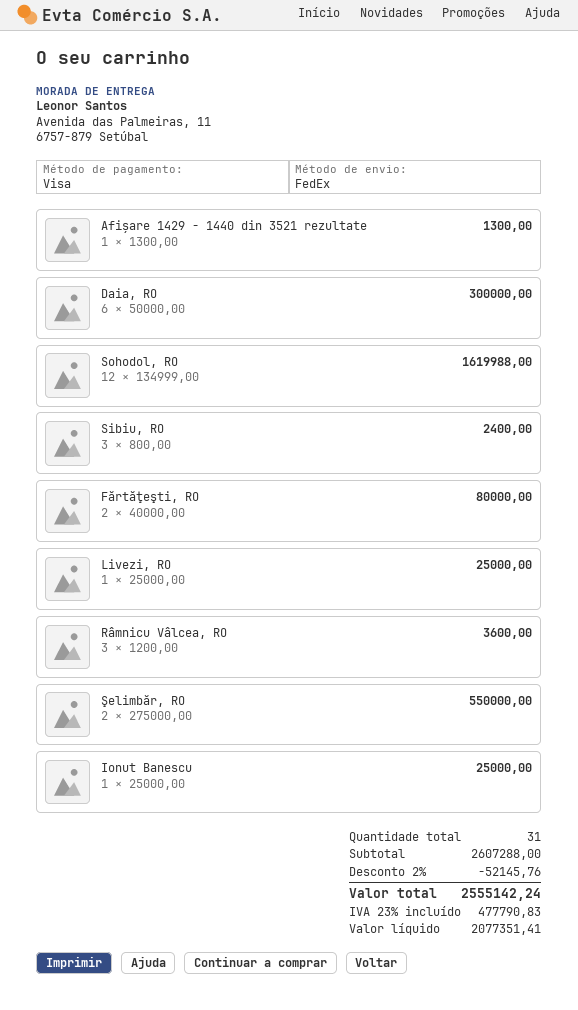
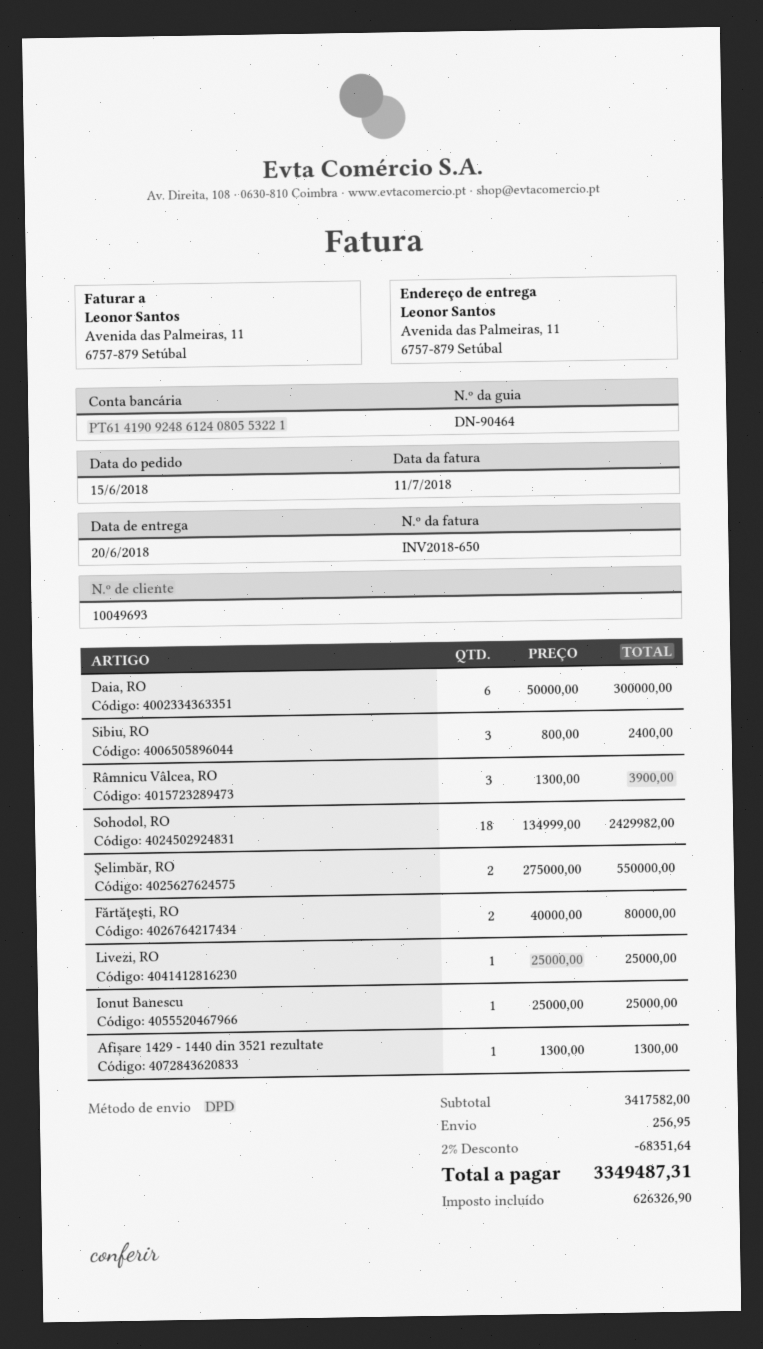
shipping method: FedEx -> DPD
Sohodol, RO: 12 x 134999.00 = 1619988.00 -> 18 x 134999.00 = 2429982.00
Râmnicu Vâlcea, RO: 3 x 1200.00 = 3600.00 -> 3 x 1300.00 = 3900.00
subtotal: 2607288.00 -> 3417582.00
discount: 2% = 52145.76 -> 2% = 68351.64
shipping: none -> 256.95
tax: 477790.83 -> 626326.90
total: 2555142.24 -> 3349487.31

